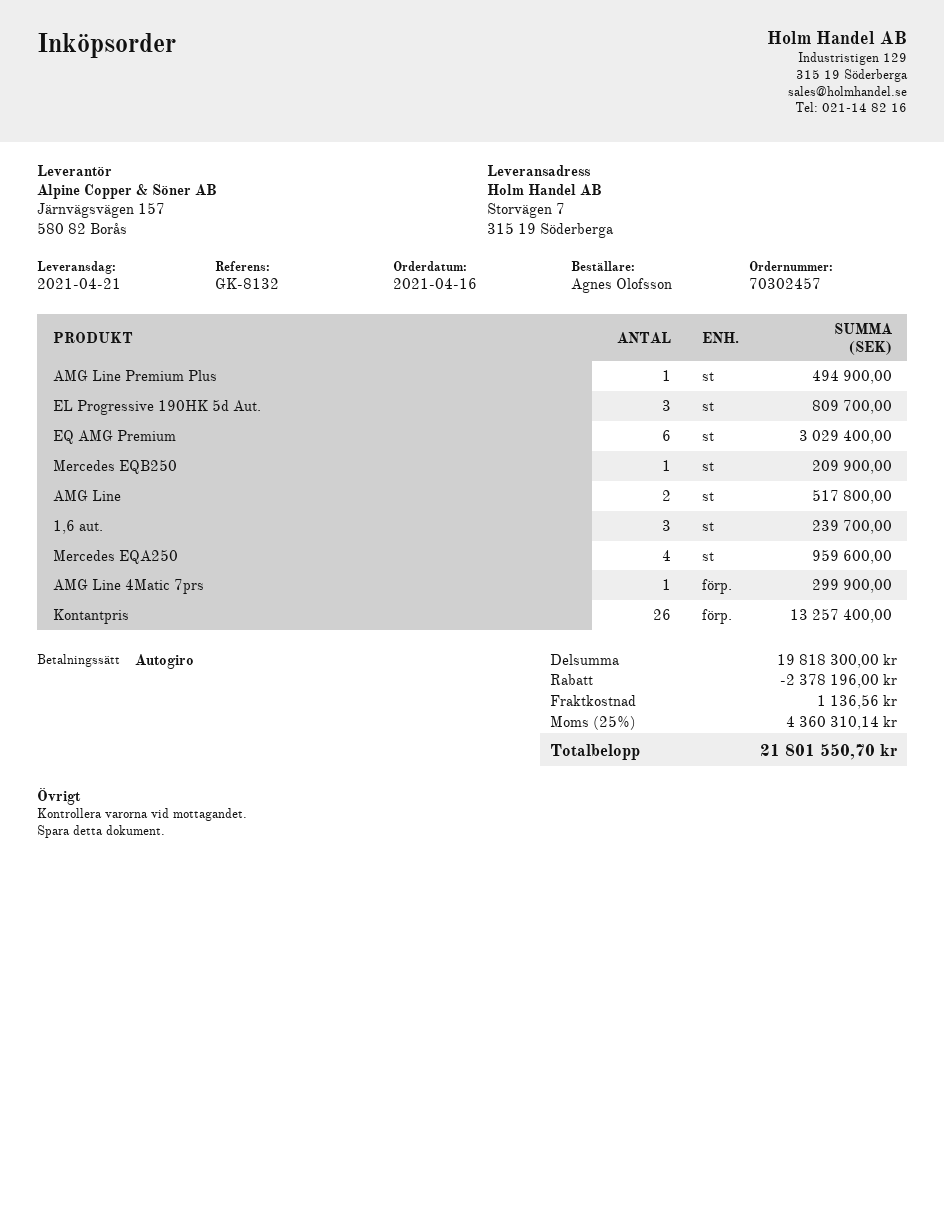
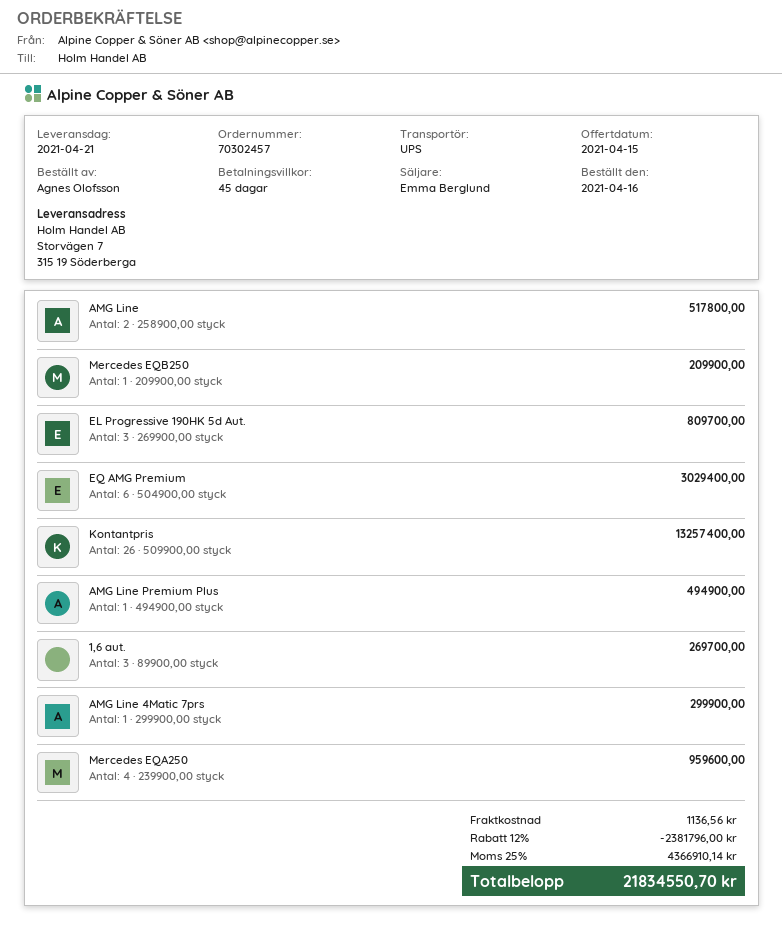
1,6 aut.: 3 for 239700.00 -> 3 for 269700.00
discount: 2378196.00 -> 2381796.00
tax: 25% = 4360310.14 -> 25% = 4366910.14
total: 21801550.70 -> 21834550.70

